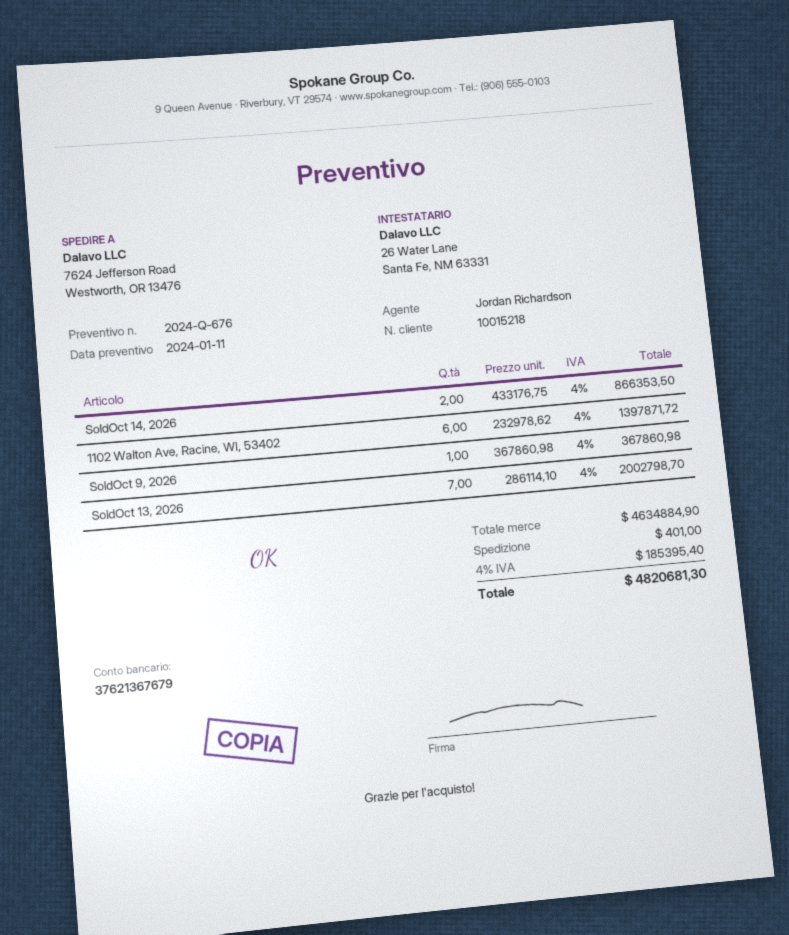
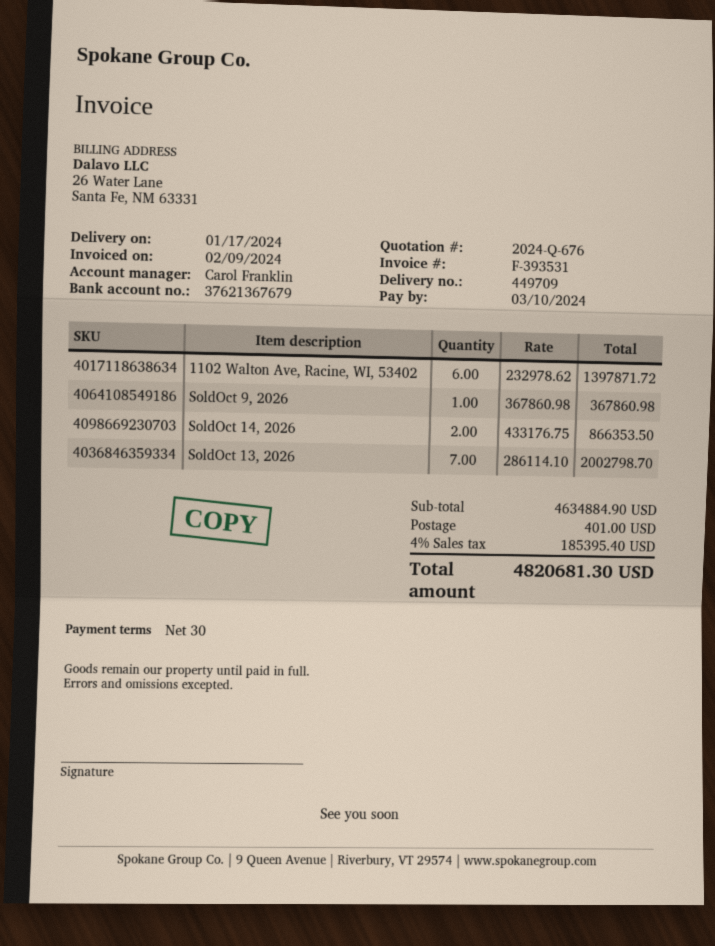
sales rep: Jordan Richardson -> Carol Franklin

